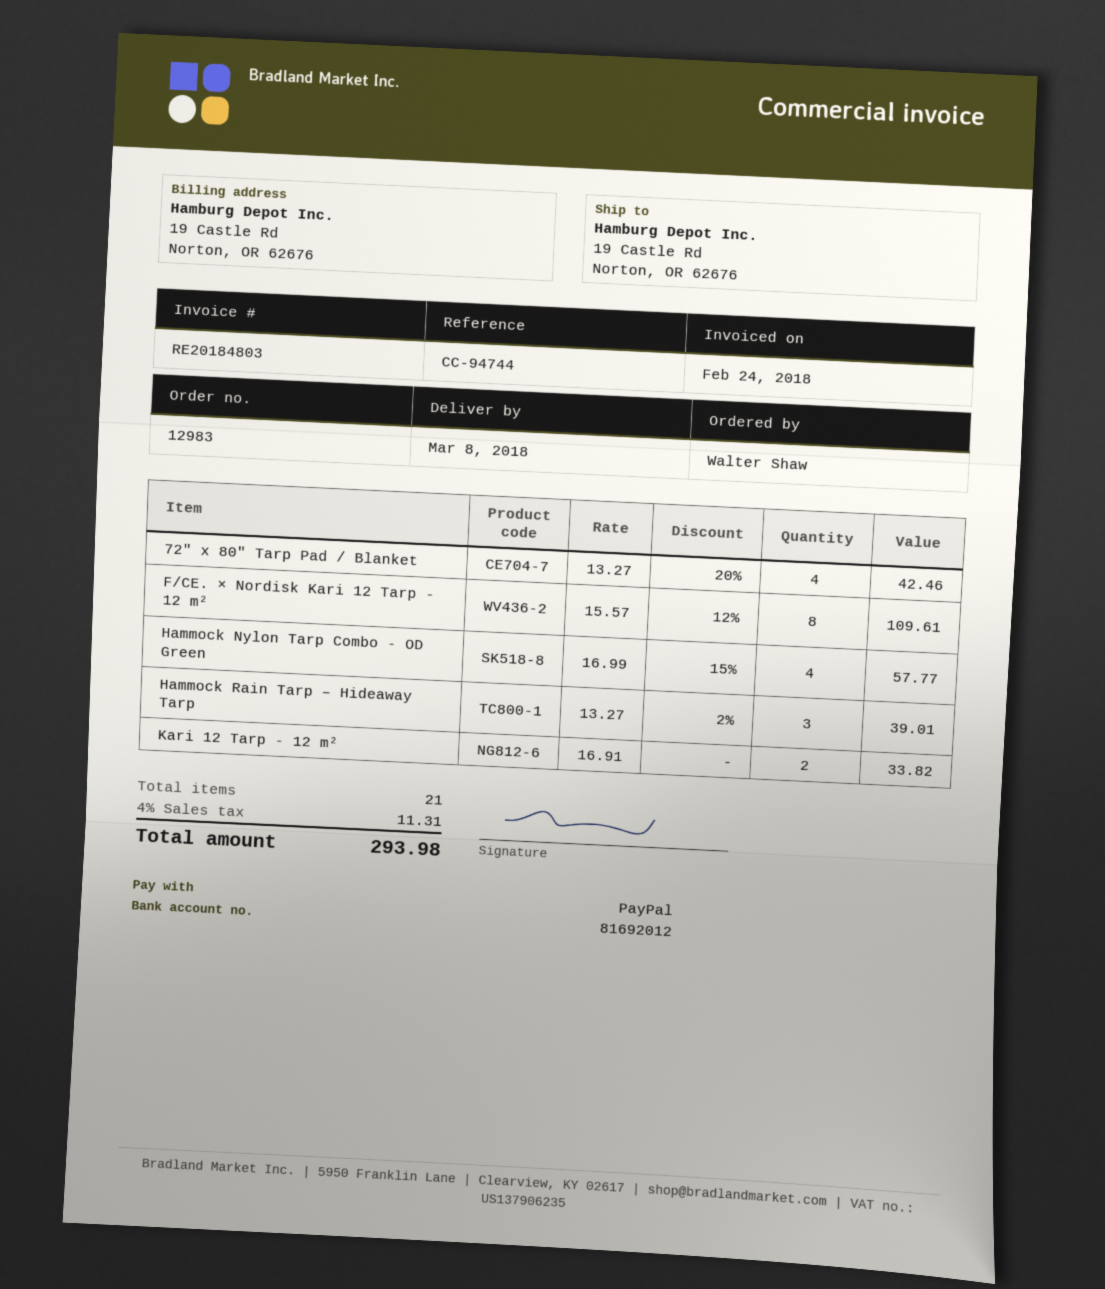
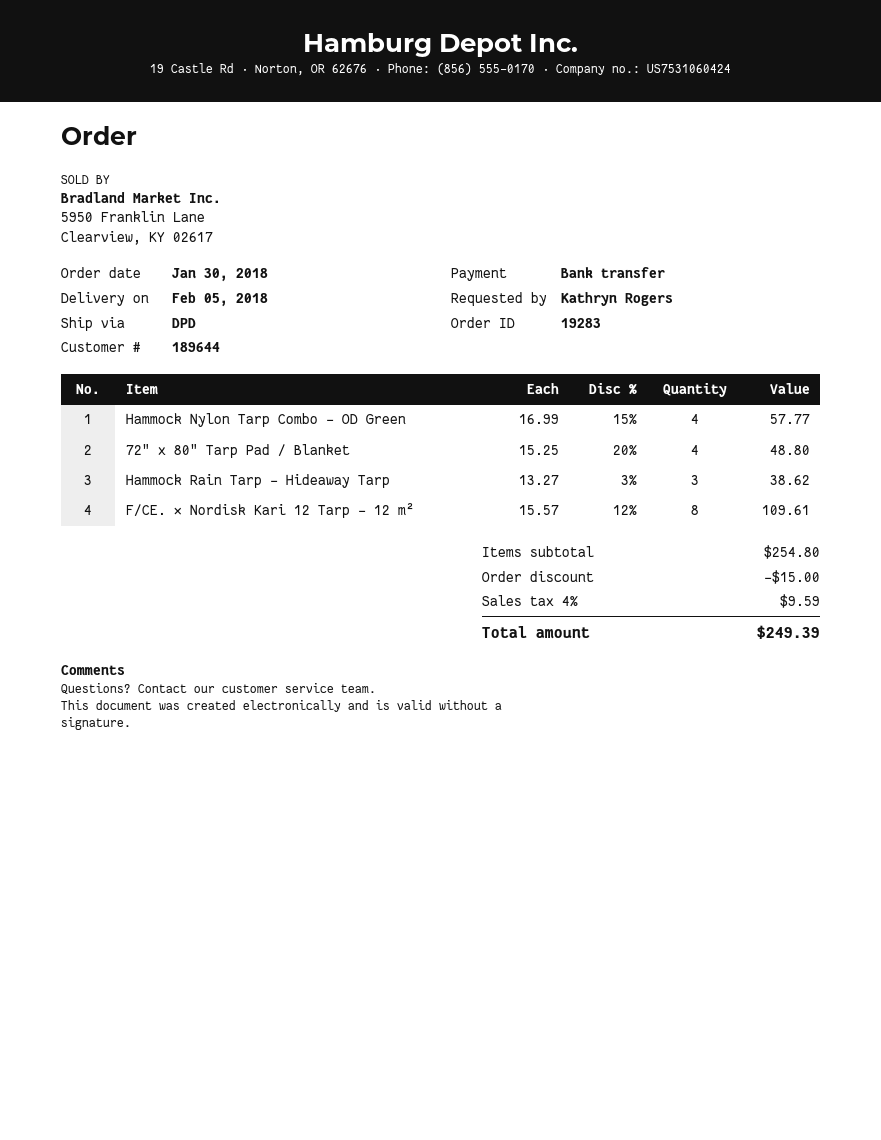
order number: 12983 -> 19283
delivery date: 2018-03-08 -> 2018-02-05
ordered by: Walter Shaw -> Kathryn Rogers
payment method: PayPal -> bank transfer
72" x 80" Tarp Pad / Blanket: 4 x 13.27 - 20% = 42.46 -> 4 x 15.25 - 20% = 48.80
Hammock Rain Tarp – Hideaway Tarp: 3 x 13.27 - 2% = 39.01 -> 3 x 13.27 - 3% = 38.62
Kari 12 Tarp - 12 m²: 2 x 16.91 = 33.82 -> none
discount: none -> 15.00
tax: 4% = 11.31 -> 4% = 9.59
total: 293.98 -> 249.39

